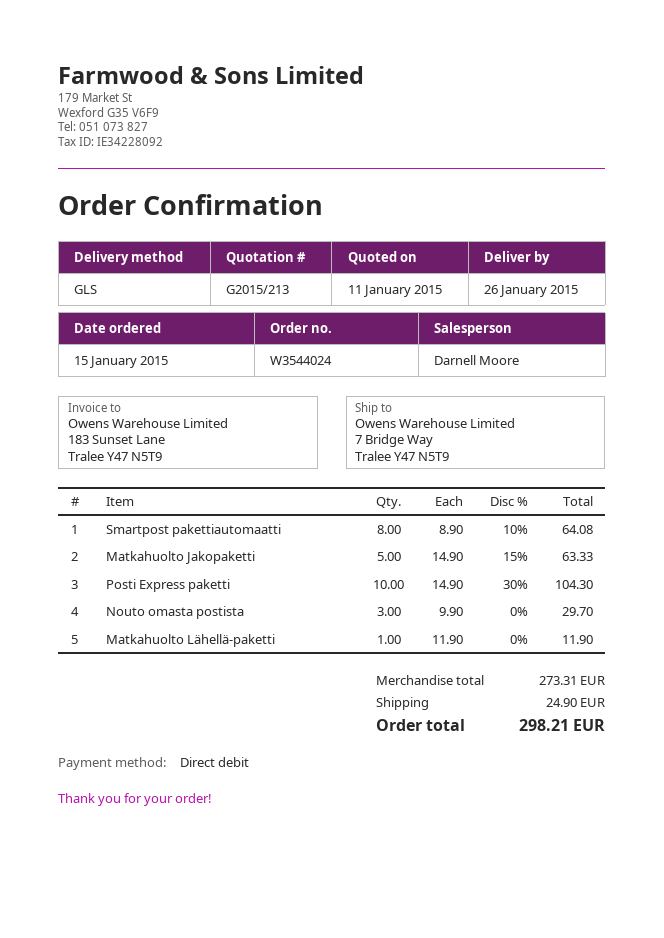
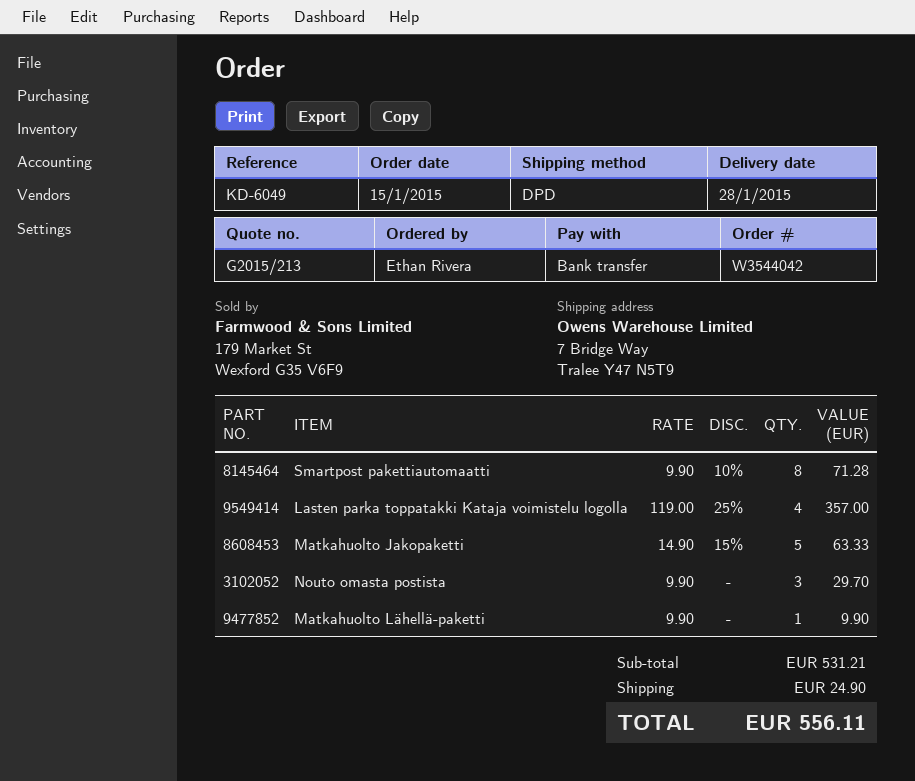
order number: W3544024 -> W3544042
delivery date: 2015-01-26 -> 2015-01-28
payment method: direct debit -> bank transfer
shipping method: GLS -> DPD
Smartpost pakettiautomaatti: 8 x 8.90 - 10% = 64.08 -> 8 x 9.90 - 10% = 71.28
Posti Express paketti: 10 x 14.90 - 30% = 104.30 -> none
Matkahuolto Lähellä-paketti: 1 x 11.90 = 11.90 -> 1 x 9.90 = 9.90
Lasten parka toppatakki Kataja voimistelu logolla: none -> 4 x 119.00 - 25% = 357.00
subtotal: 273.31 -> 531.21
total: 298.21 -> 556.11

